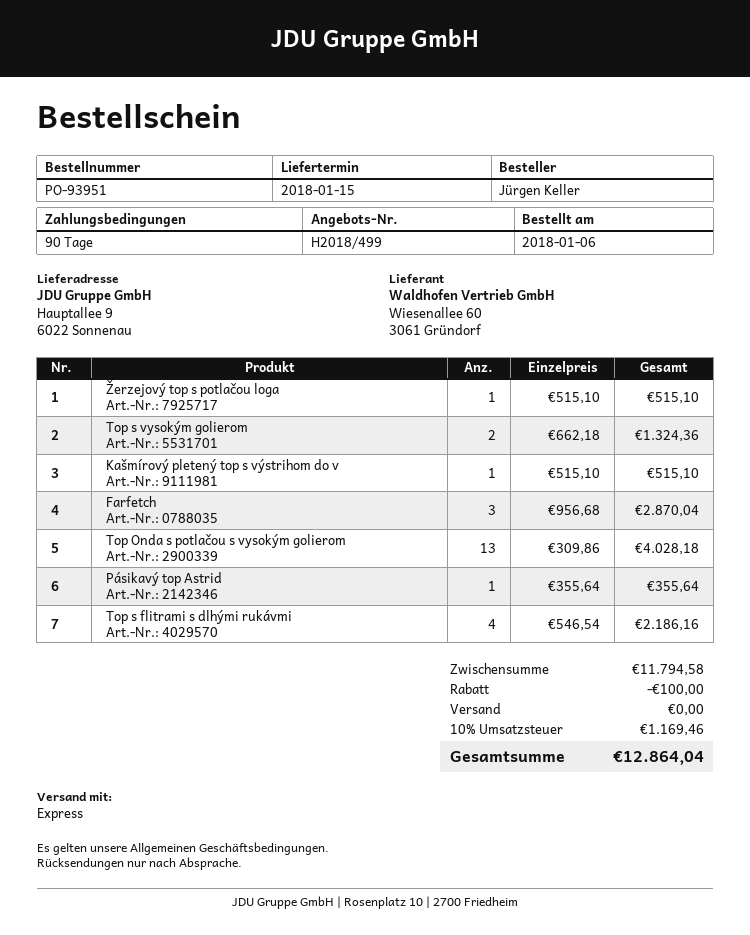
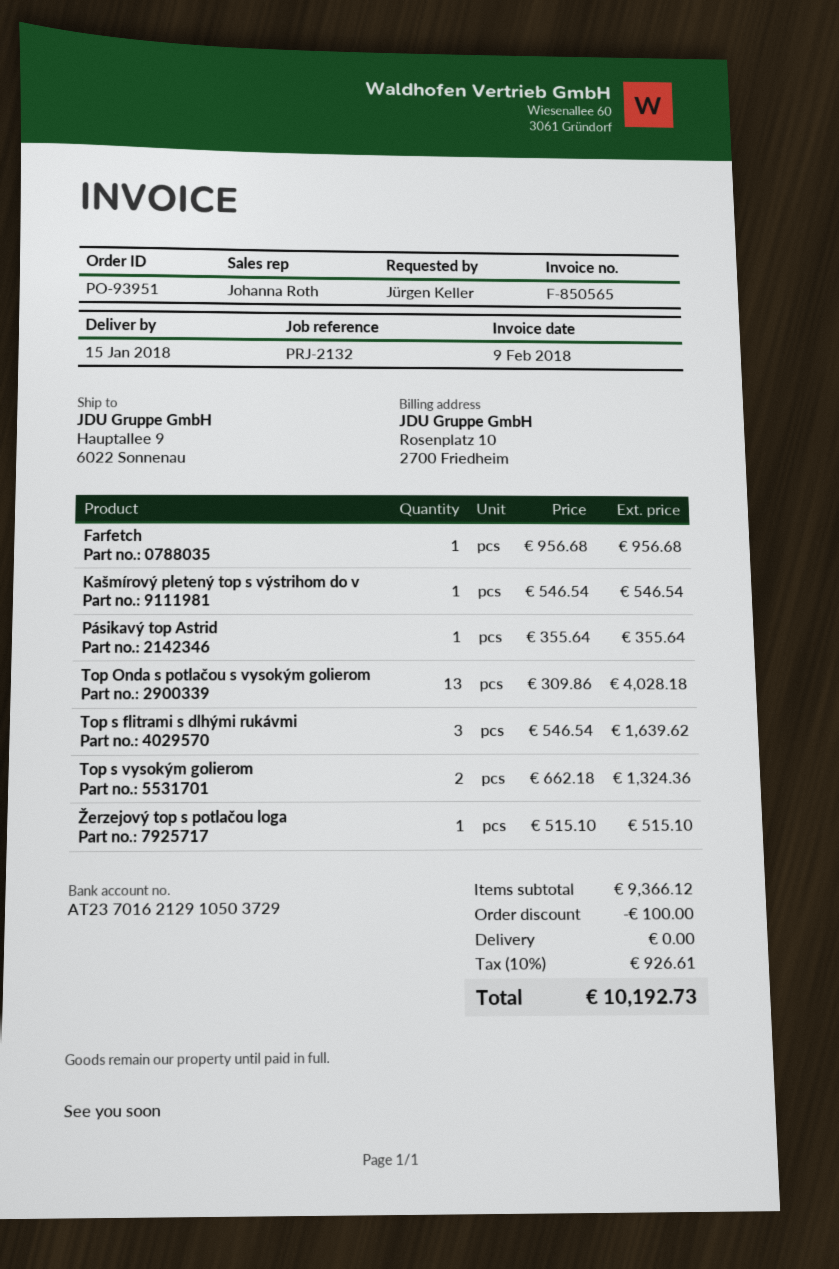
Kašmírový pletený top s výstrihom do v: 1 x 515.10 = 515.10 -> 1 x 546.54 = 546.54
Farfetch: 3 x 956.68 = 2870.04 -> 1 x 956.68 = 956.68
Top s flitrami s dlhými rukávmi: 4 x 546.54 = 2186.16 -> 3 x 546.54 = 1639.62
subtotal: 11794.58 -> 9366.12
tax: 10% = 1169.46 -> 10% = 926.61
total: 12864.04 -> 10192.73

